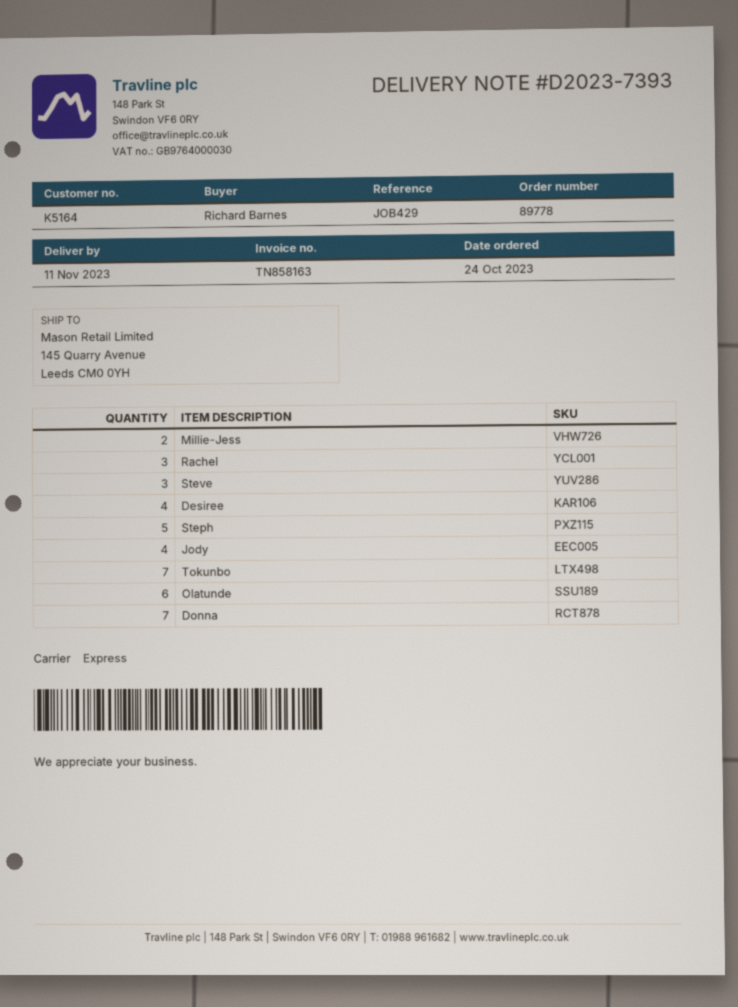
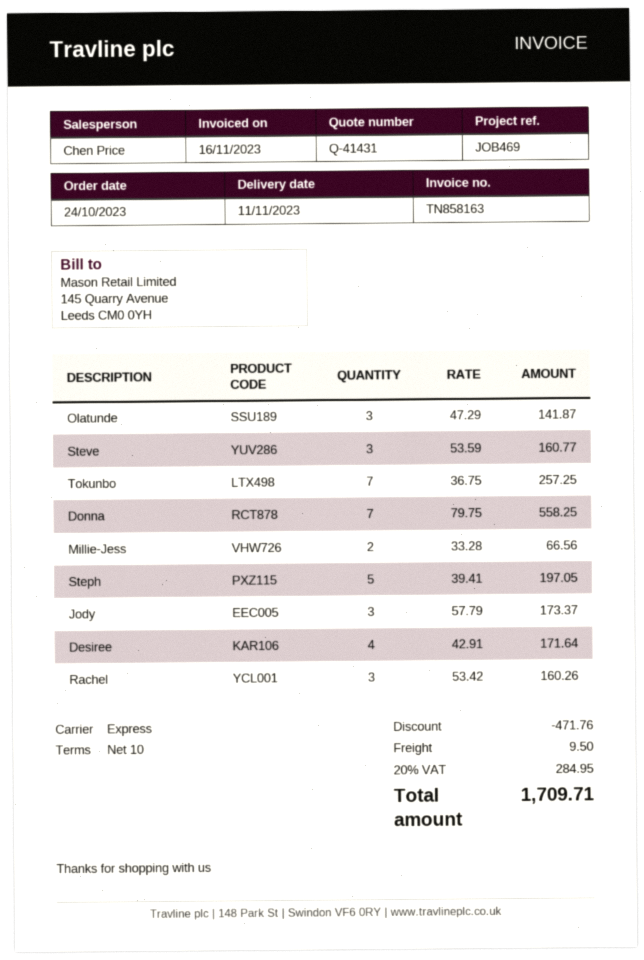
reference: JOB429 -> JOB469
Jody: 4 -> 3
Olatunde: 6 -> 3

